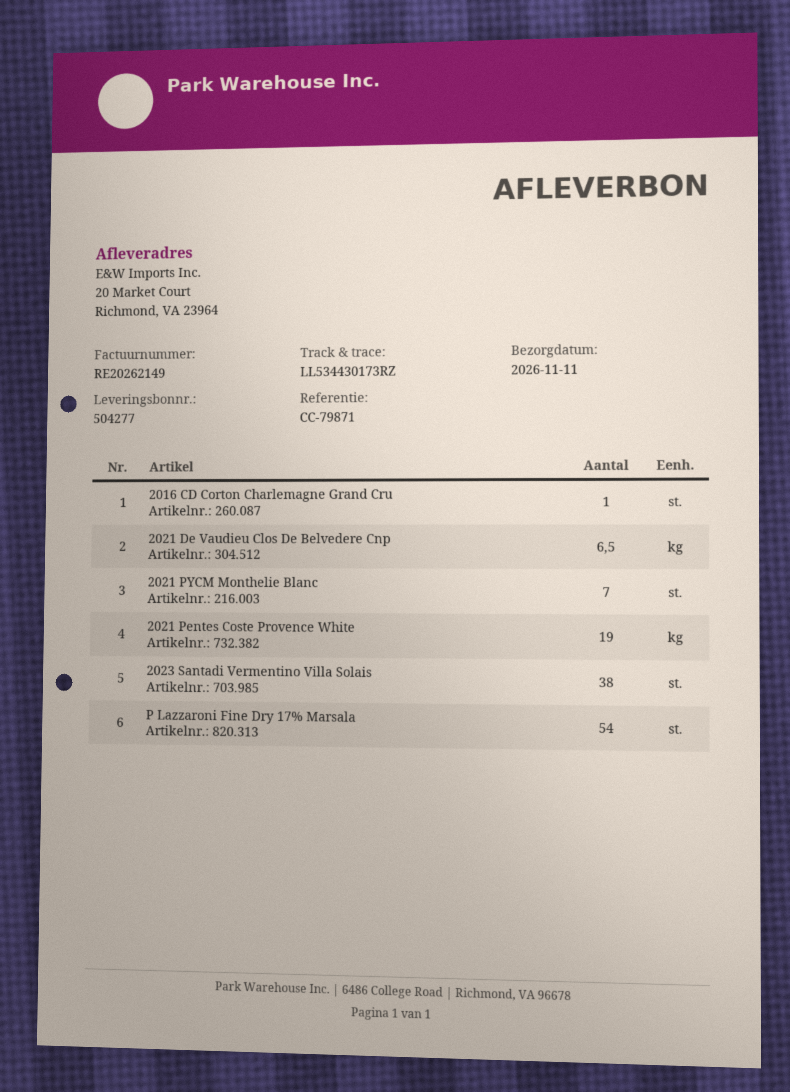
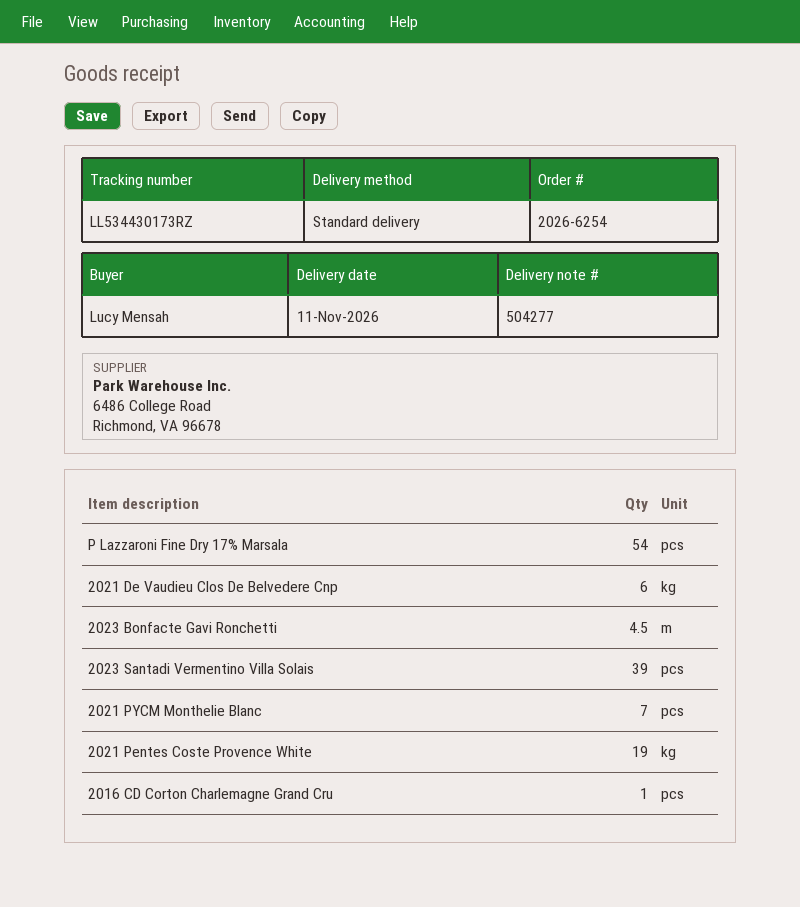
2021 De Vaudieu Clos De Belvedere Cnp: 6.5 -> 6
2023 Santadi Vermentino Villa Solais: 38 -> 39
2023 Bonfacte Gavi Ronchetti: none -> 4.5

